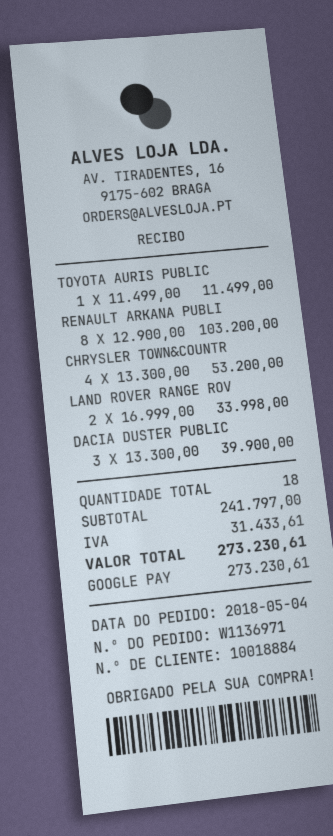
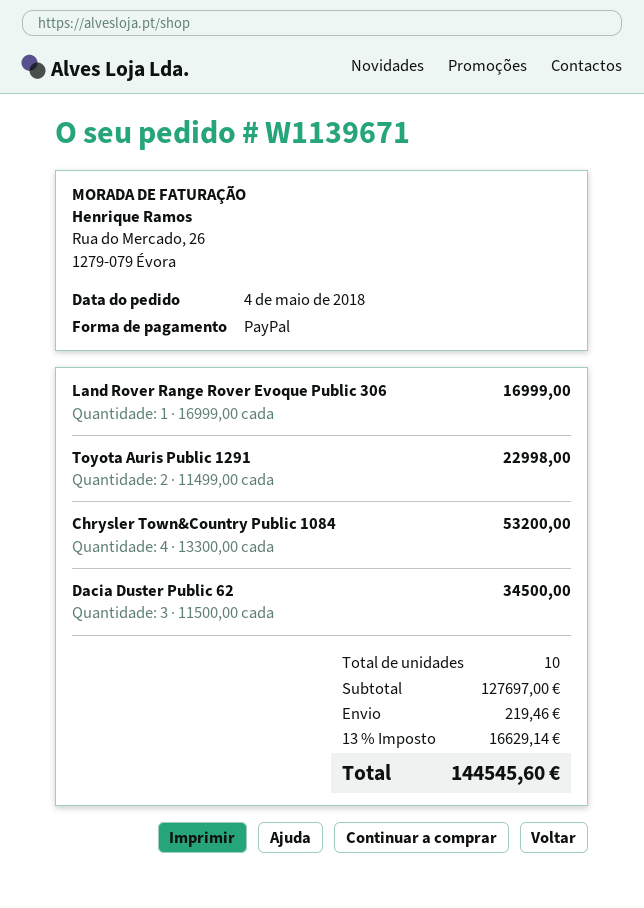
order number: W1136971 -> W1139671
payment method: Google Pay -> PayPal
TOYOTA AURIS PUBLIC: 1 x 11499.00 = 11499.00 -> 2 x 11499.00 = 22998.00
RENAULT ARKANA PUBLI: 8 x 12900.00 = 103200.00 -> none
LAND ROVER RANGE ROV: 2 x 16999.00 = 33998.00 -> 1 x 16999.00 = 16999.00
DACIA DUSTER PUBLIC: 3 x 13300.00 = 39900.00 -> 3 x 11500.00 = 34500.00
total quantity: 18 -> 10
subtotal: 241797.00 -> 127697.00
shipping: none -> 219.46
tax: 31433.61 -> 16629.14
total: 273230.61 -> 144545.60

